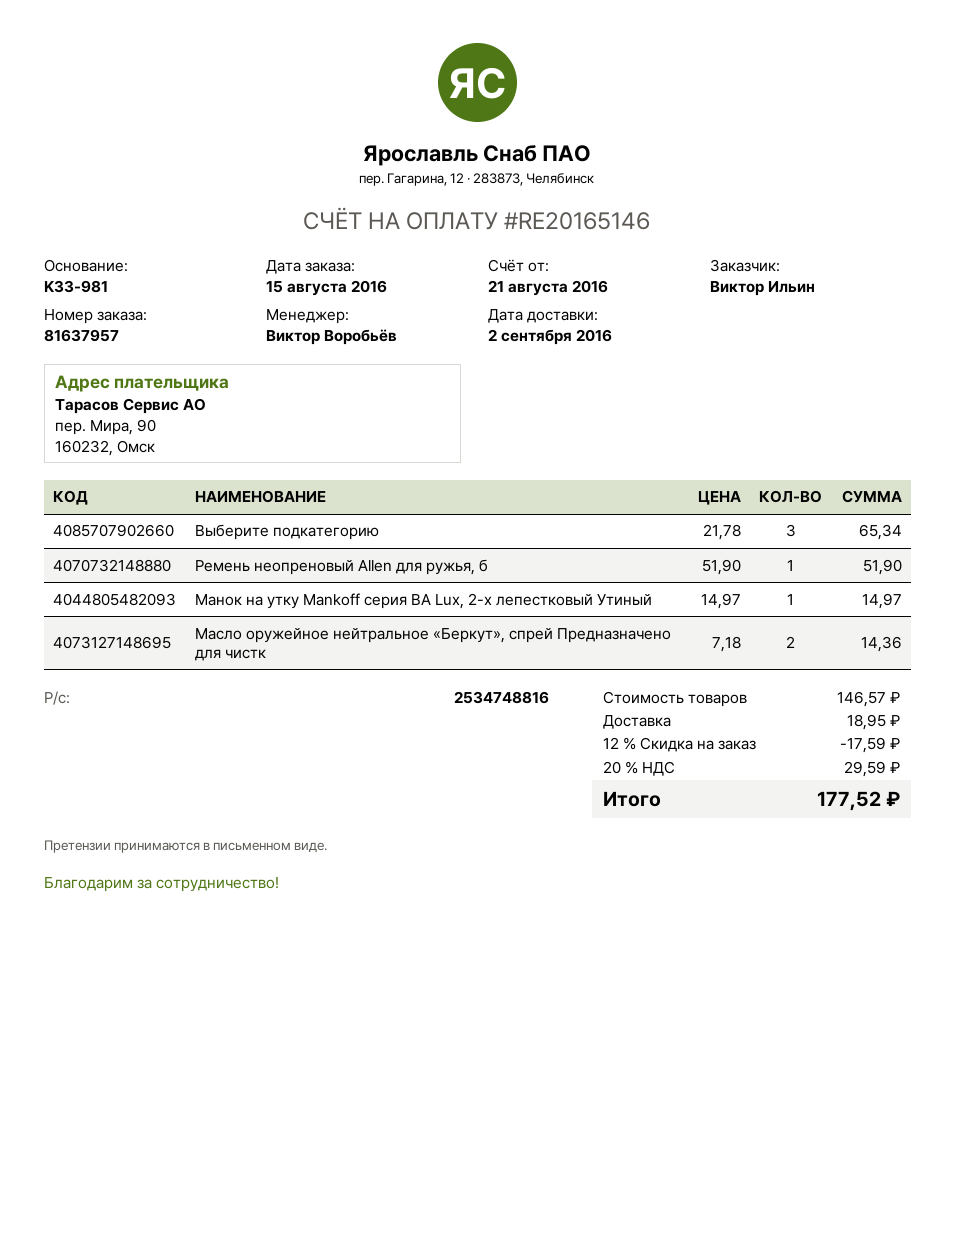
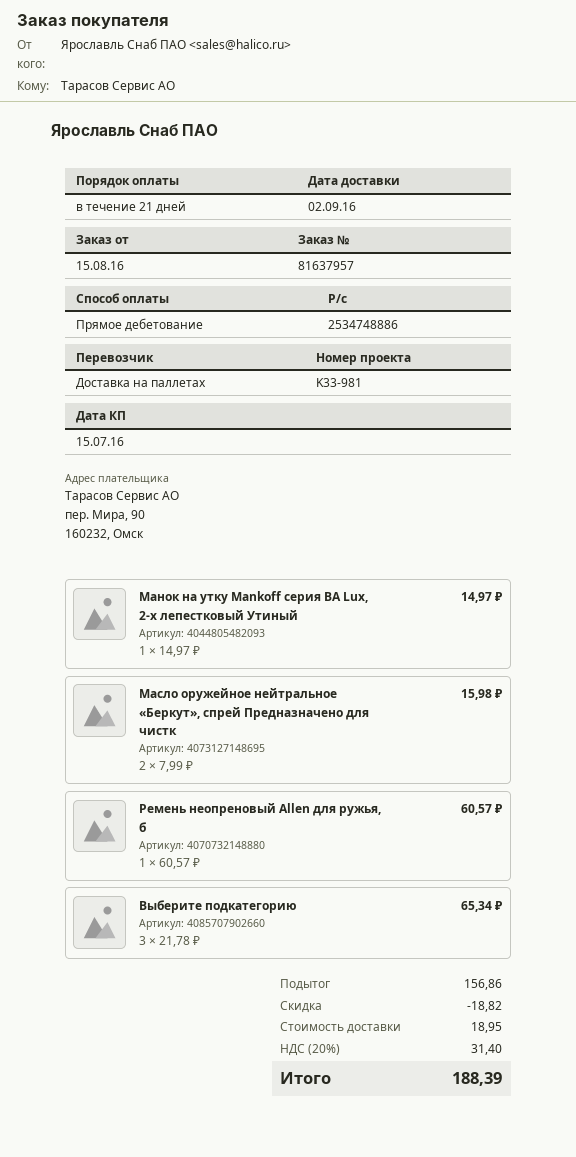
bank account: 2534748816 -> 2534748886
Ремень неопреновый Allen для ружья, б: 1 x 51.90 = 51.90 -> 1 x 60.57 = 60.57
Масло оружейное нейтральное «Беркут», спрей Предназначено для чистк: 2 x 7.18 = 14.36 -> 2 x 7.99 = 15.98
subtotal: 146.57 -> 156.86
discount: 17.59 -> 18.82
tax: 20% = 29.59 -> 20% = 31.40
total: 177.52 -> 188.39

